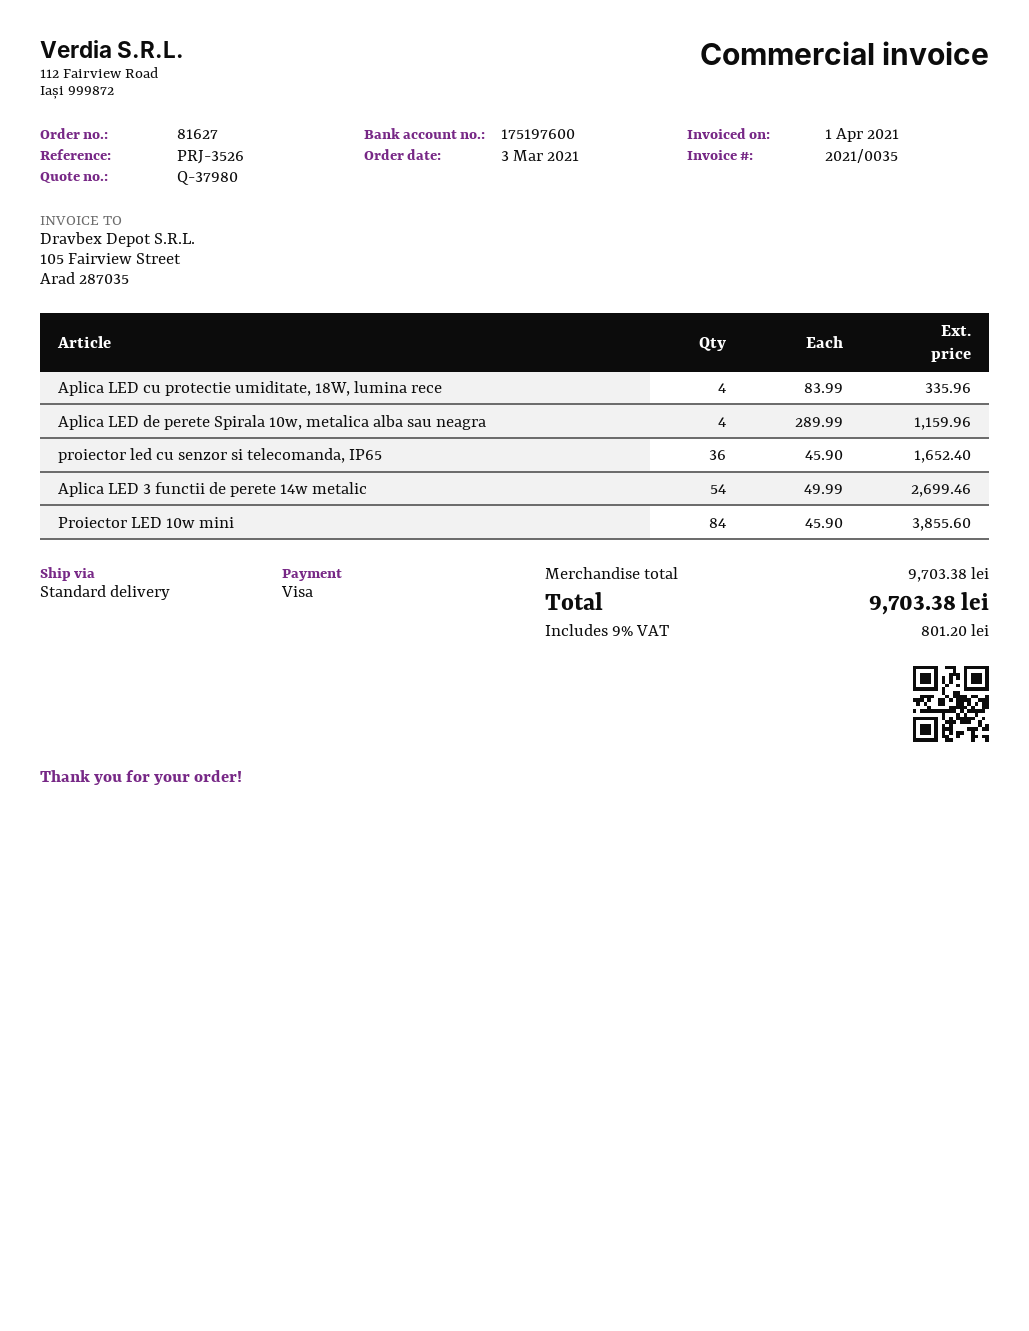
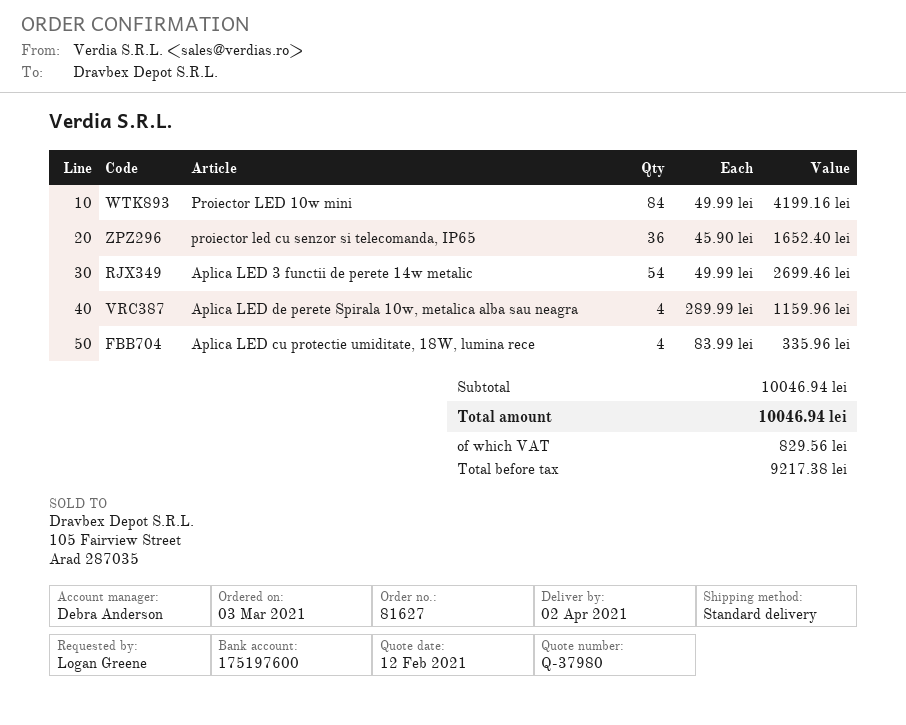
Proiector LED 10w mini: 84 x 45.90 = 3855.60 -> 84 x 49.99 = 4199.16
subtotal: 9703.38 -> 10046.94
tax: 801.20 -> 829.56
total: 9703.38 -> 10046.94

